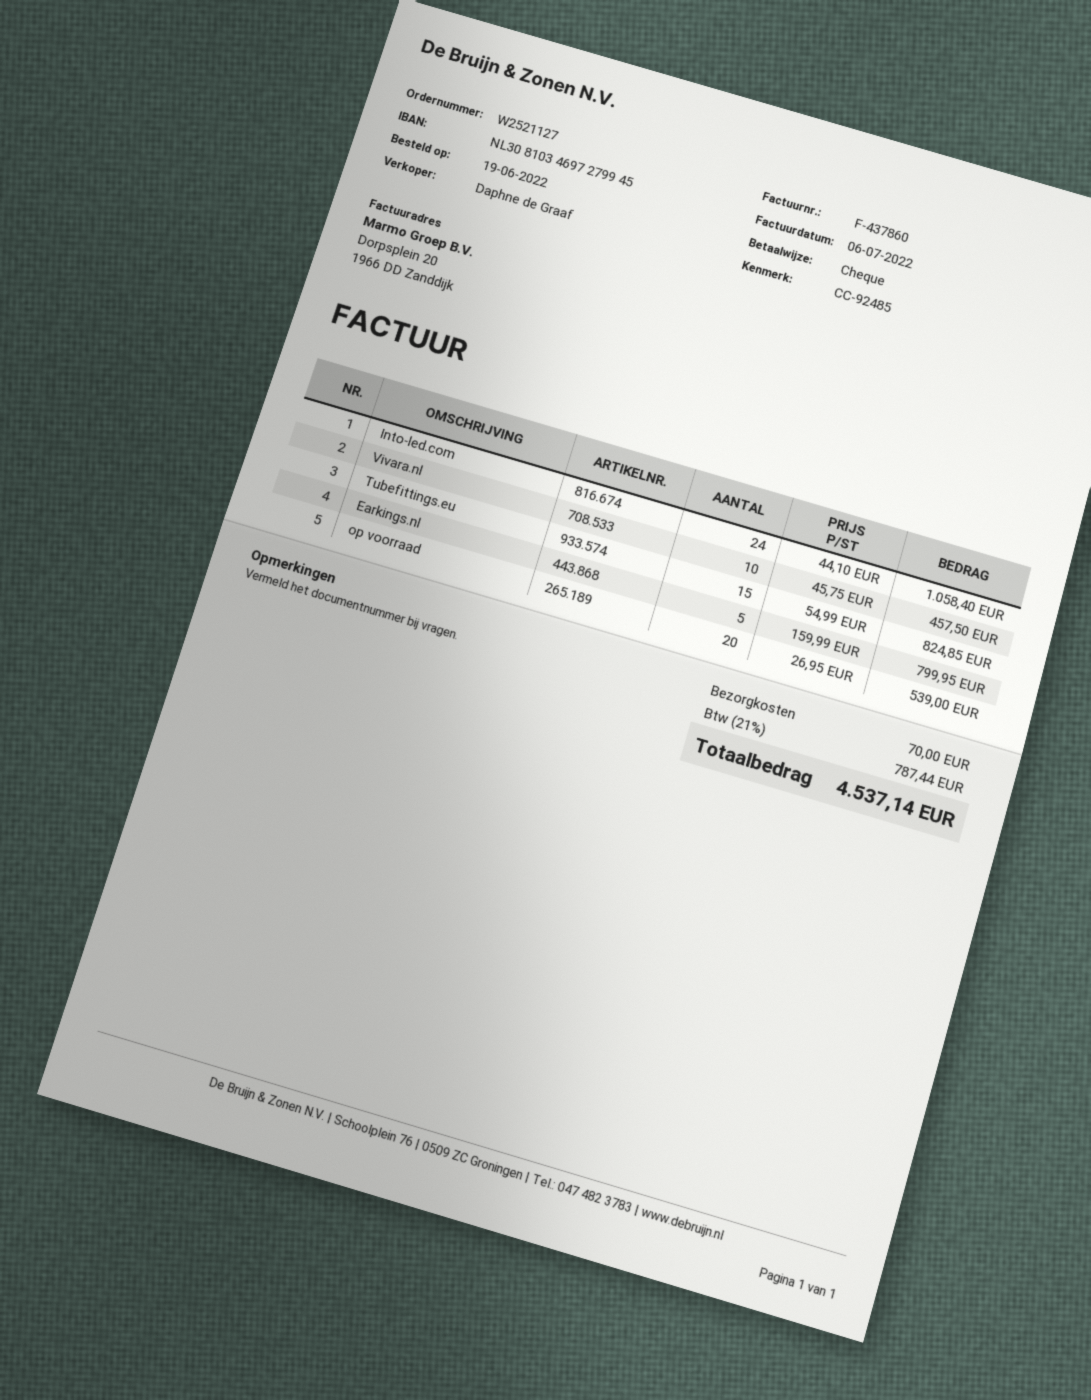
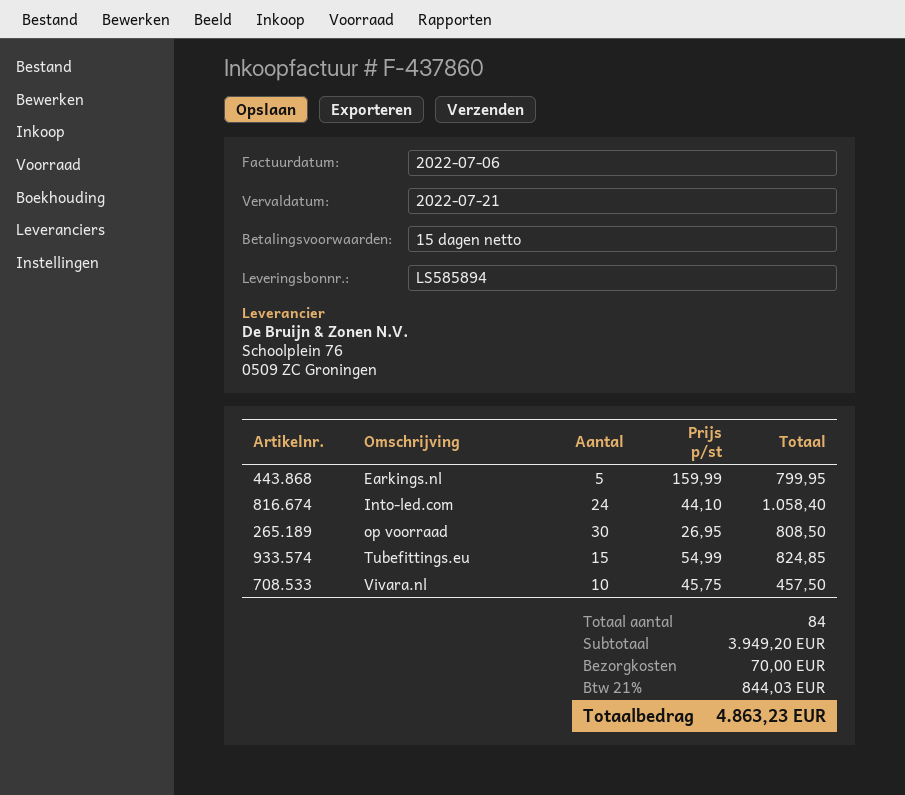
op voorraad: 20 x 26.95 = 539.00 -> 30 x 26.95 = 808.50
tax: 21% = 787.44 -> 21% = 844.03
total: 4537.14 -> 4863.23

